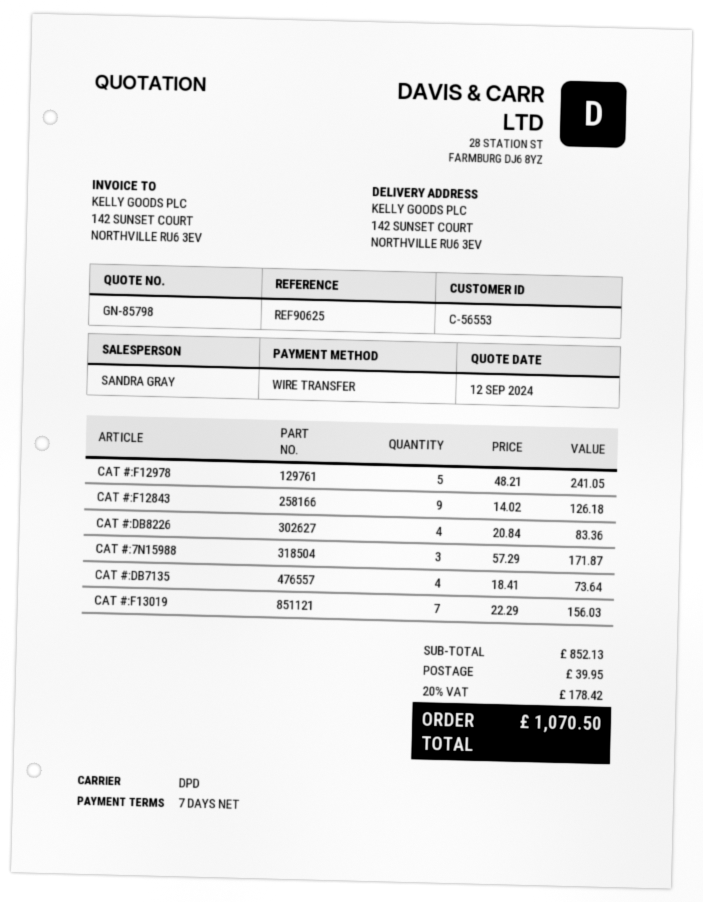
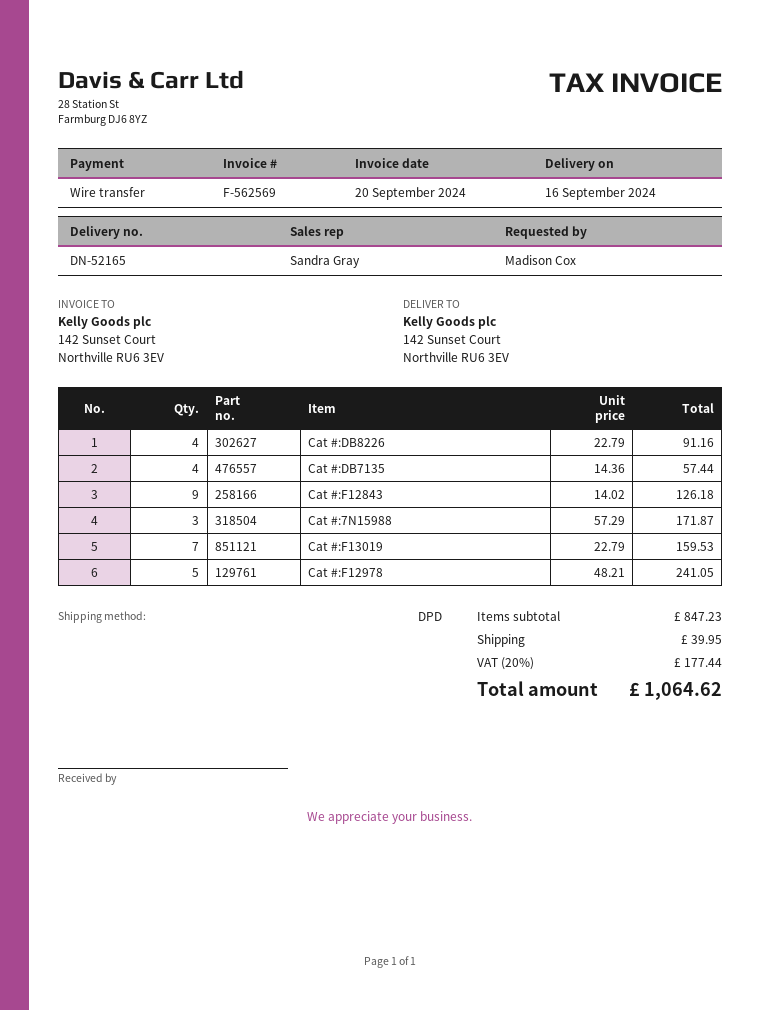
CAT #:DB8226: 4 x 20.84 = 83.36 -> 4 x 22.79 = 91.16
CAT #:DB7135: 4 x 18.41 = 73.64 -> 4 x 14.36 = 57.44
CAT #:F13019: 7 x 22.29 = 156.03 -> 7 x 22.79 = 159.53
subtotal: 852.13 -> 847.23
tax: 20% = 178.42 -> 20% = 177.44
total: 1070.50 -> 1064.62

